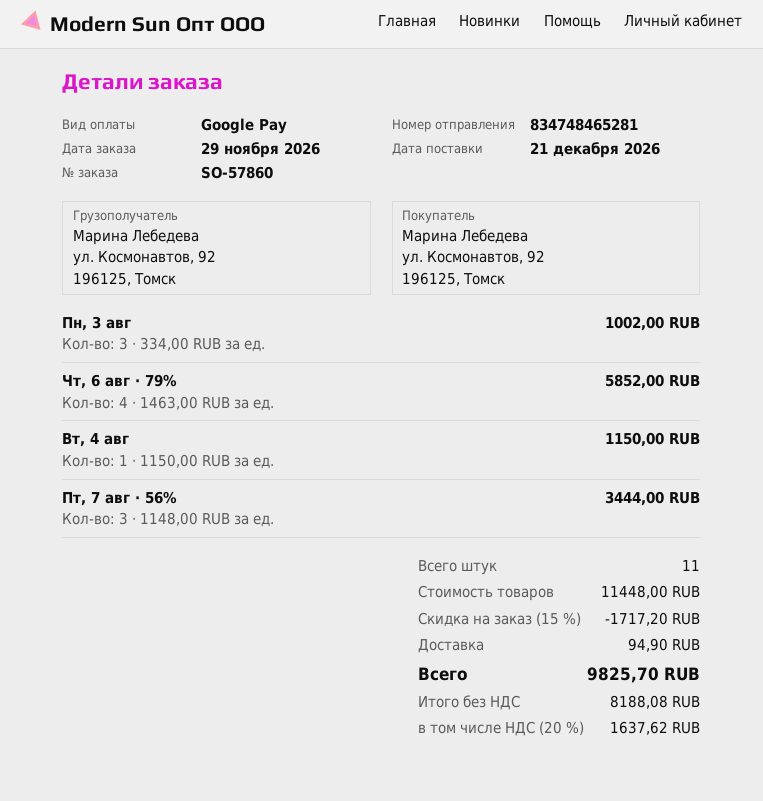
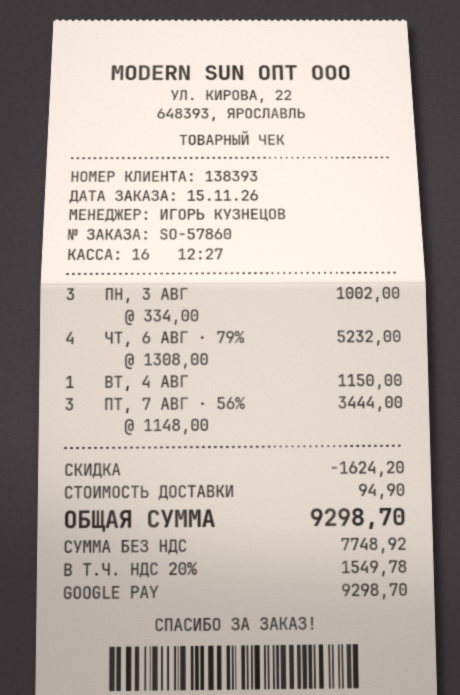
order date: 2026-11-29 -> 2026-11-15
Чт, 6 авг · 79%: 4 x 1463.00 = 5852.00 -> 4 x 1308.00 = 5232.00
discount: 1717.20 -> 1624.20
net: 8188.08 -> 7748.92
tax: 20% = 1637.62 -> 20% = 1549.78
total: 9825.70 -> 9298.70

